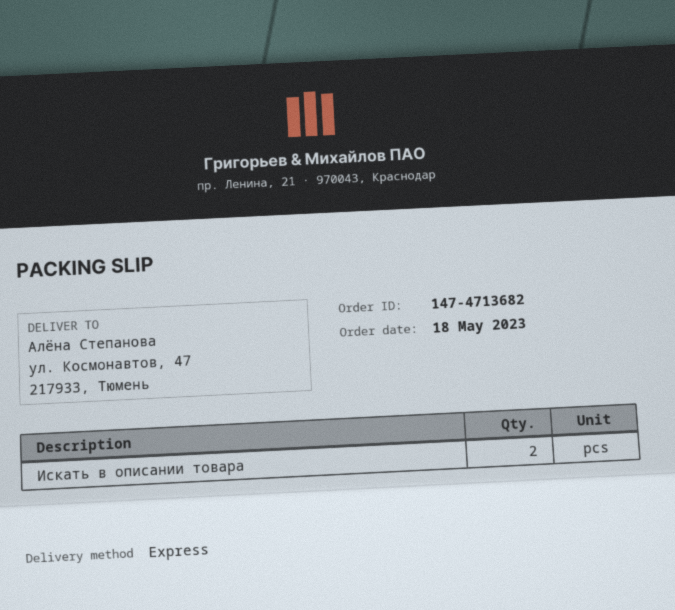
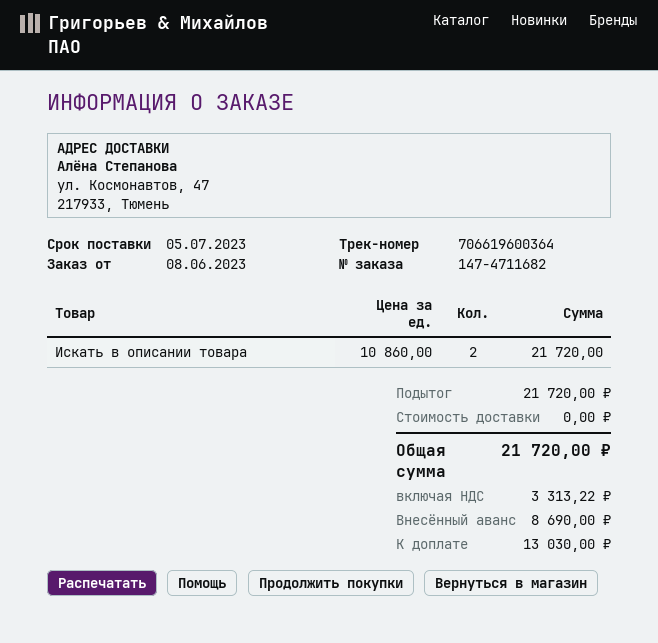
order number: 147-4713682 -> 147-4711682
order date: 2023-05-18 -> 2023-06-08

